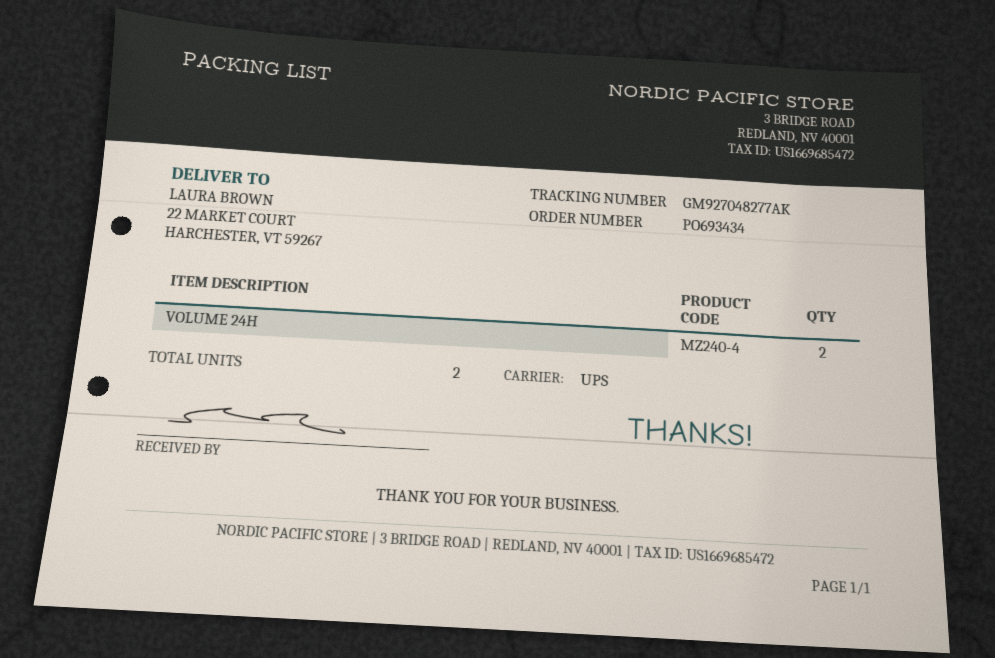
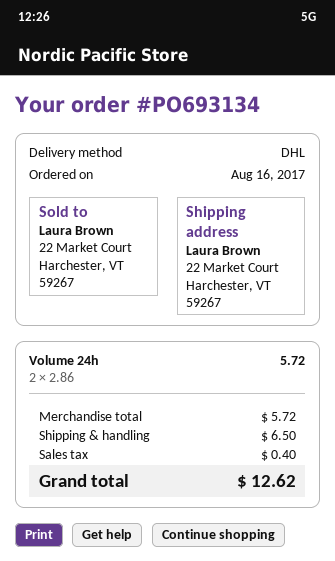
order number: PO693434 -> PO693134
shipping method: UPS -> DHL

